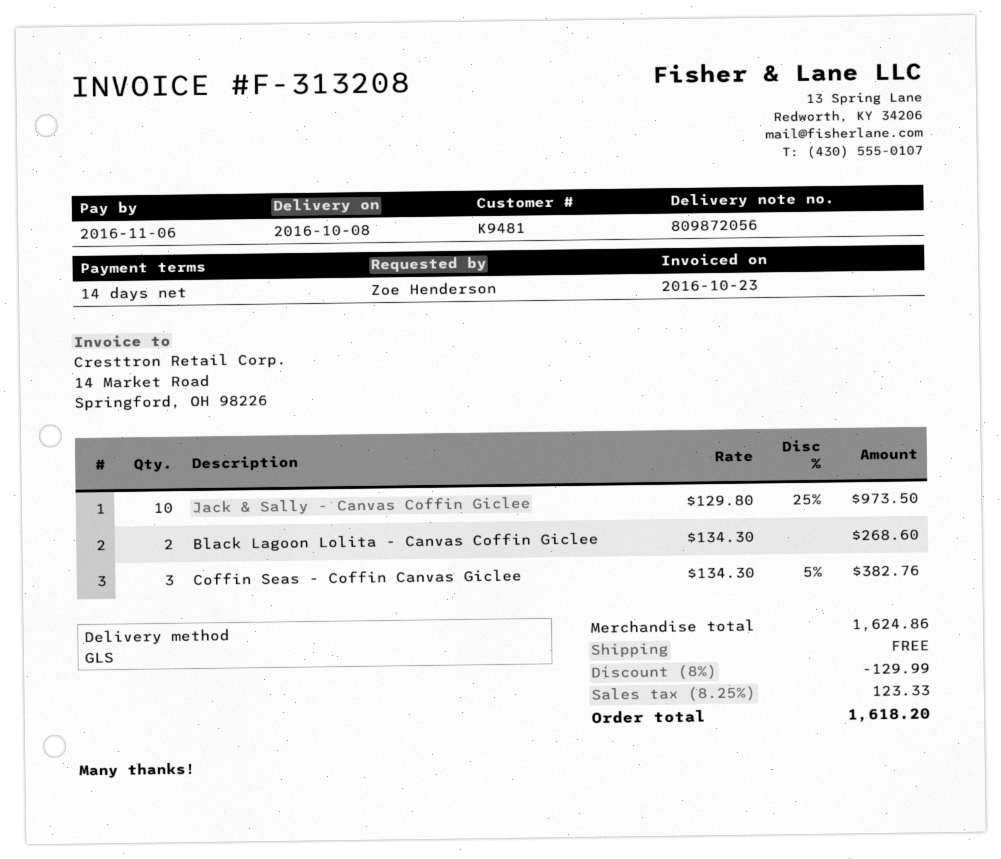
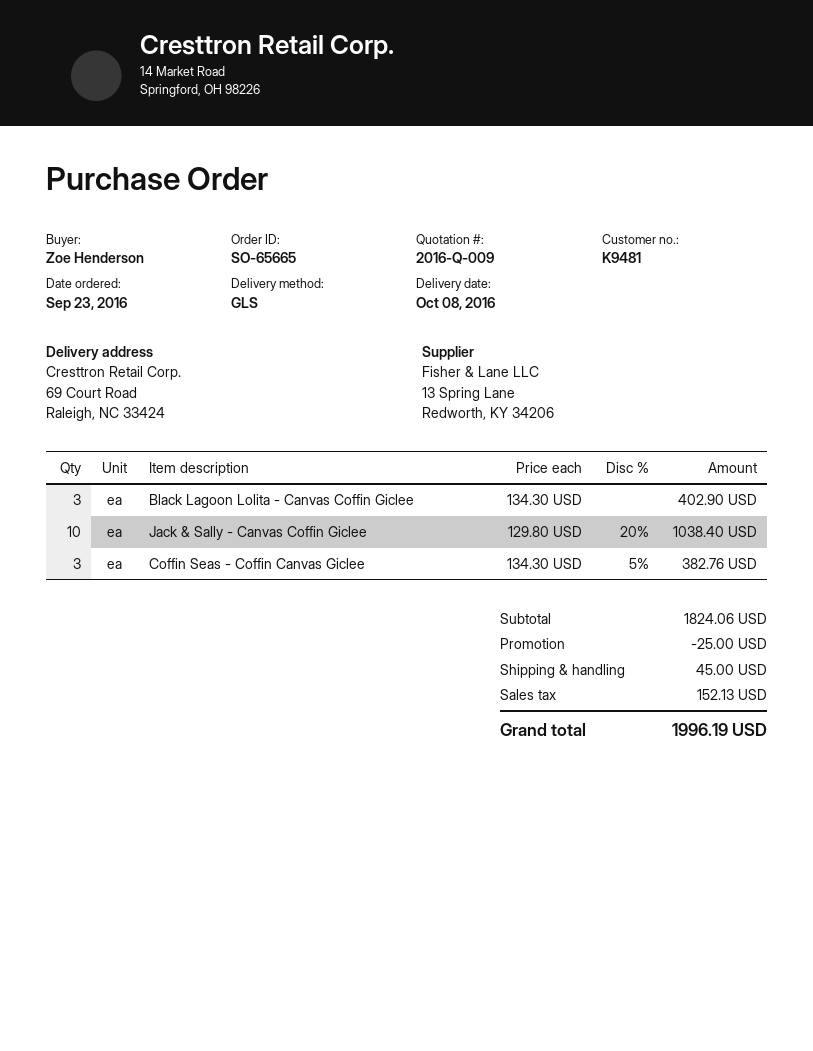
Jack & Sally - Canvas Coffin Giclee: 10 x 129.80 - 25% = 973.50 -> 10 x 129.80 - 20% = 1038.40
Black Lagoon Lolita - Canvas Coffin Giclee: 2 x 134.30 = 268.60 -> 3 x 134.30 = 402.90
subtotal: 1624.86 -> 1824.06
discount: 129.99 -> 25.00
shipping: 0.00 -> 45.00
tax: 123.33 -> 152.13
total: 1618.20 -> 1996.19

